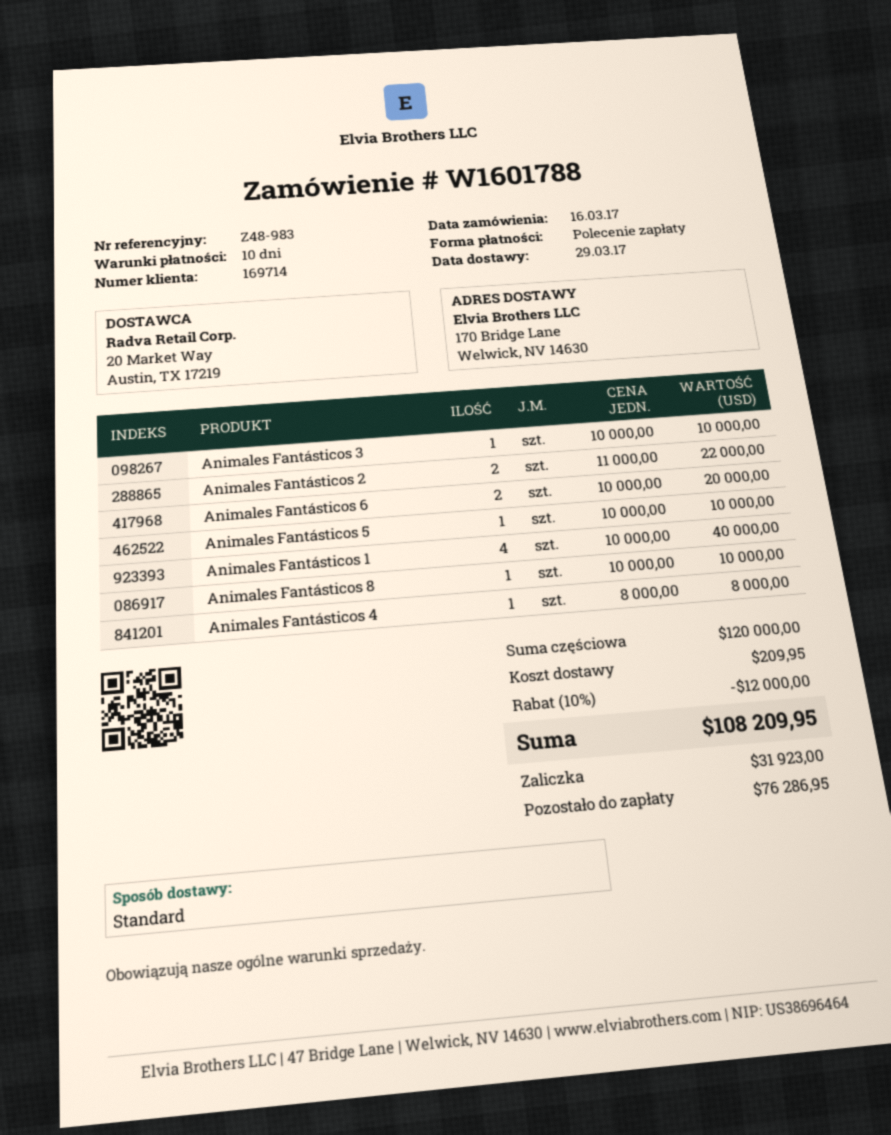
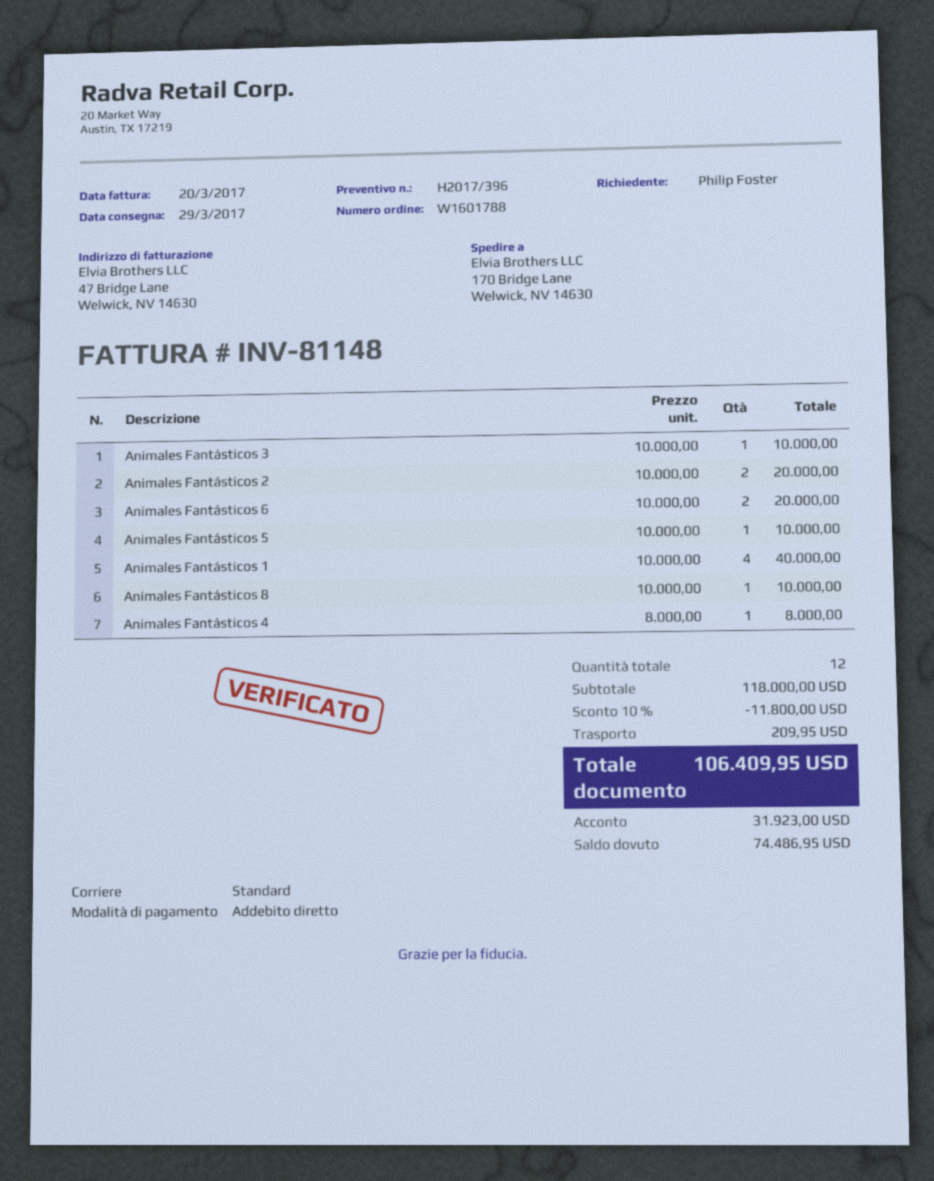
Animales Fantásticos 2: 2 x 11000.00 = 22000.00 -> 2 x 10000.00 = 20000.00
subtotal: 120000.00 -> 118000.00
discount: 10% = 12000.00 -> 10% = 11800.00
total: 108209.95 -> 106409.95
balance: 76286.95 -> 74486.95

